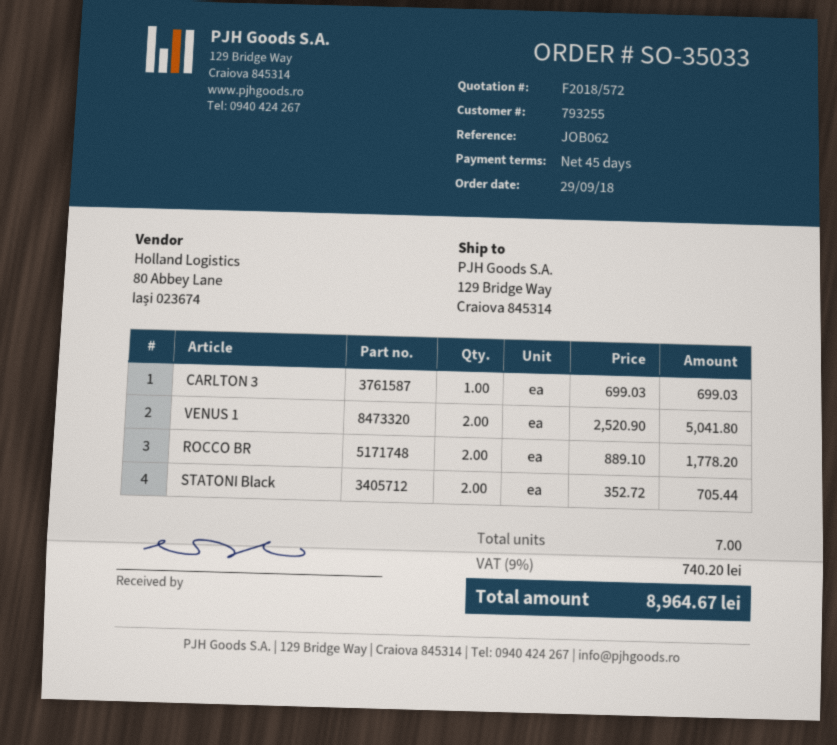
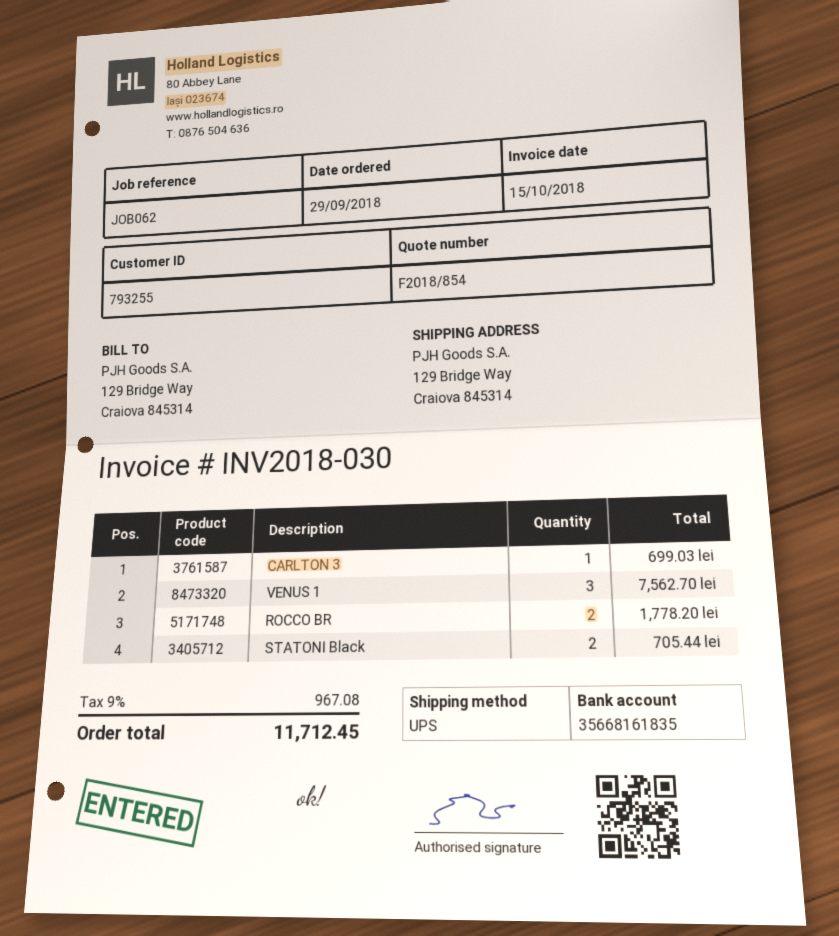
quote number: F2018/572 -> F2018/854
VENUS 1: 2 for 5041.80 -> 3 for 7562.70
tax: 9% = 740.20 -> 9% = 967.08
total: 8964.67 -> 11712.45

